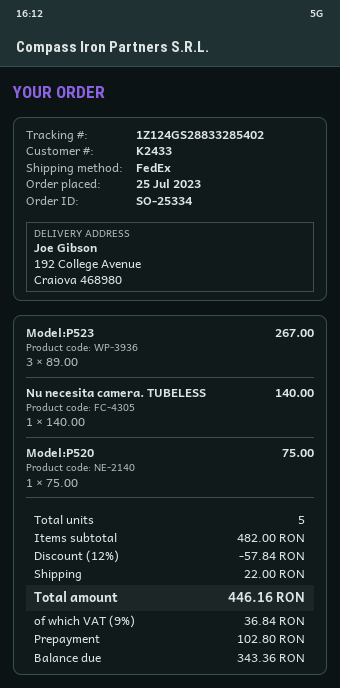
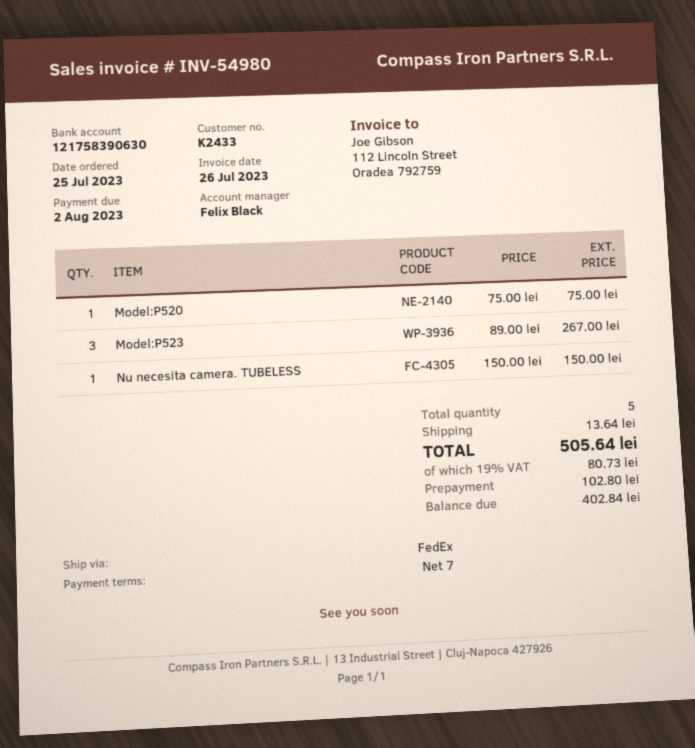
Nu necesita camera. TUBELESS: 1 x 140.00 = 140.00 -> 1 x 150.00 = 150.00
discount: 12% = 57.84 -> none
shipping: 22.00 -> 13.64
tax: 9% = 36.84 -> 19% = 80.73
total: 446.16 -> 505.64
balance: 343.36 -> 402.84

